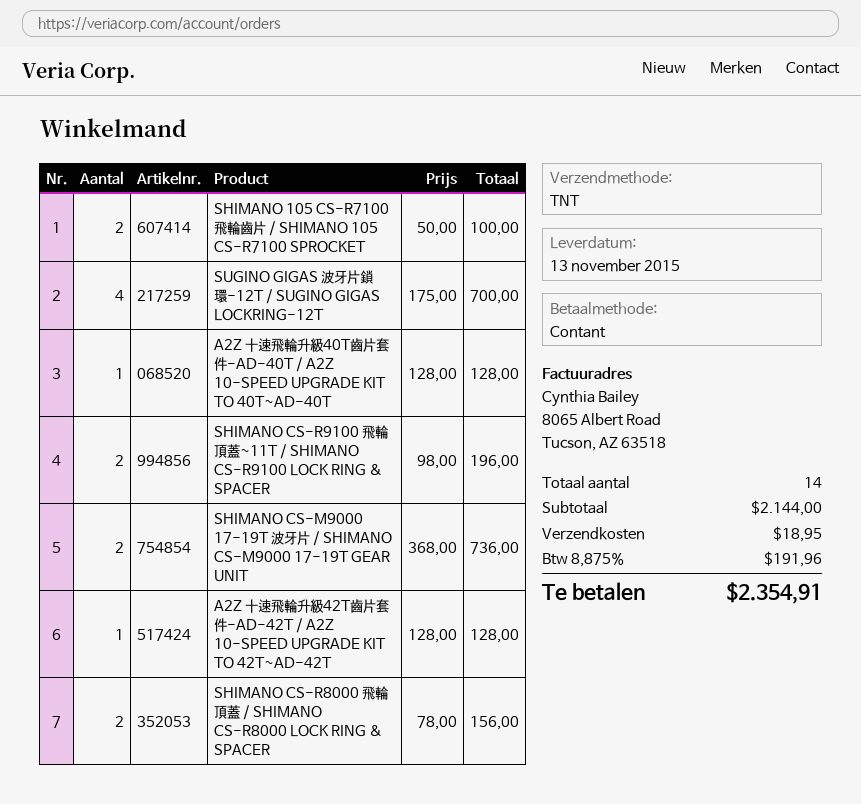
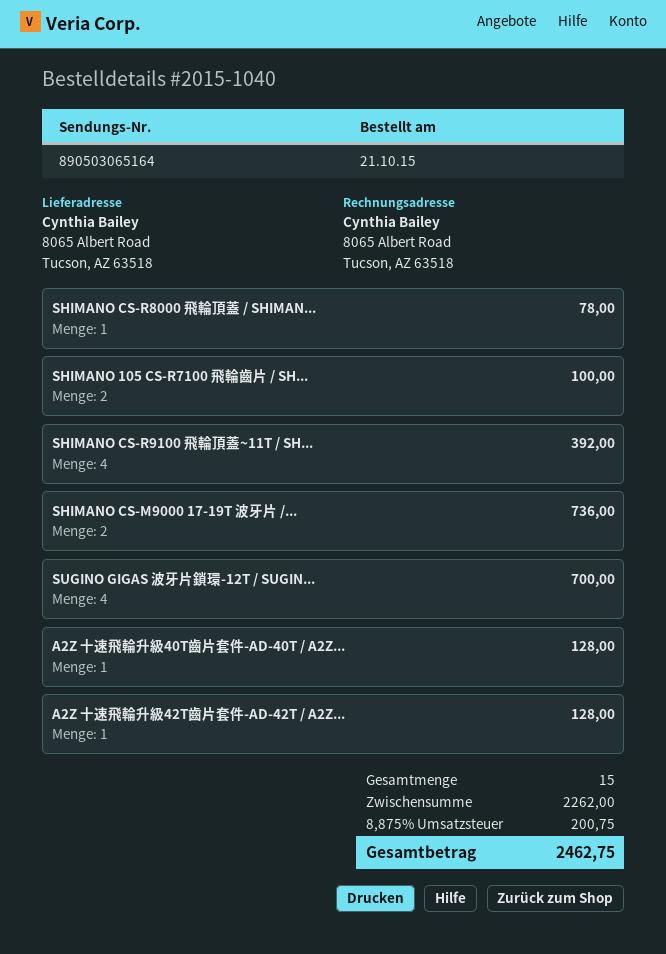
SHIMANO CS-R9100 飛輪頂蓋~11T / SHIMANO CS-R9100 LOCK RING & SPACER: 2 for 196.00 -> 4 for 392.00
SHIMANO CS-R8000 飛輪頂蓋 / SHIMANO CS-R8000 LOCK RING & SPACER: 2 for 156.00 -> 1 for 78.00
total quantity: 14 -> 15
subtotal: 2144.00 -> 2262.00
shipping: 18.95 -> none
tax: 8.875% = 191.96 -> 8.875% = 200.75
total: 2354.91 -> 2462.75

